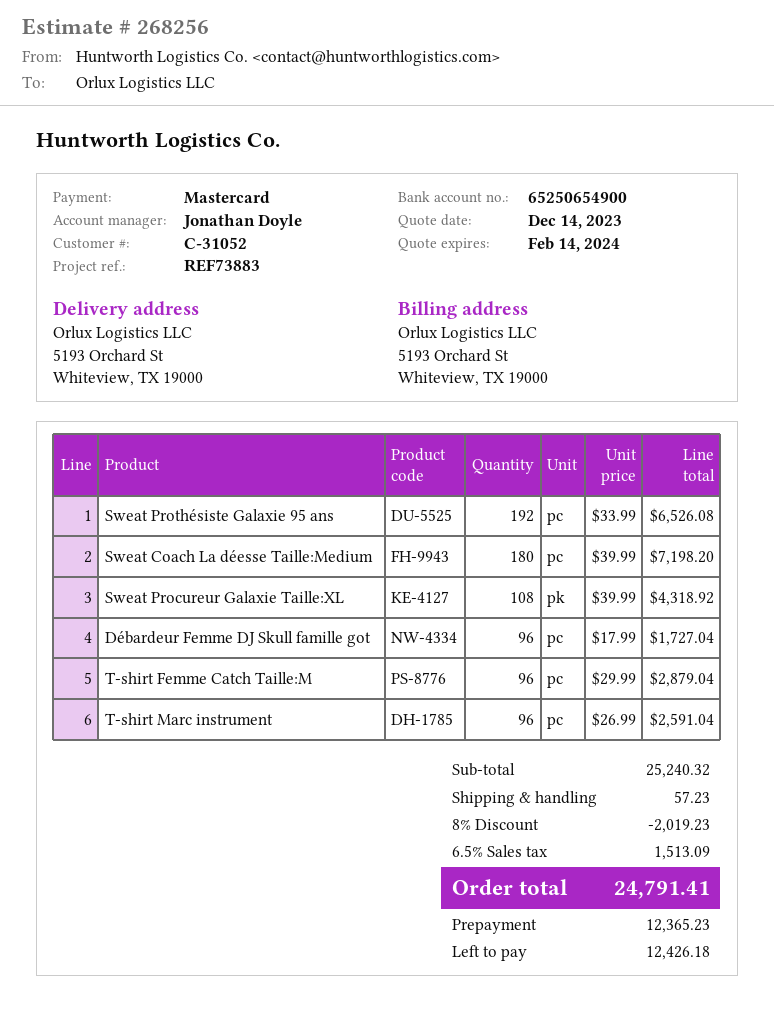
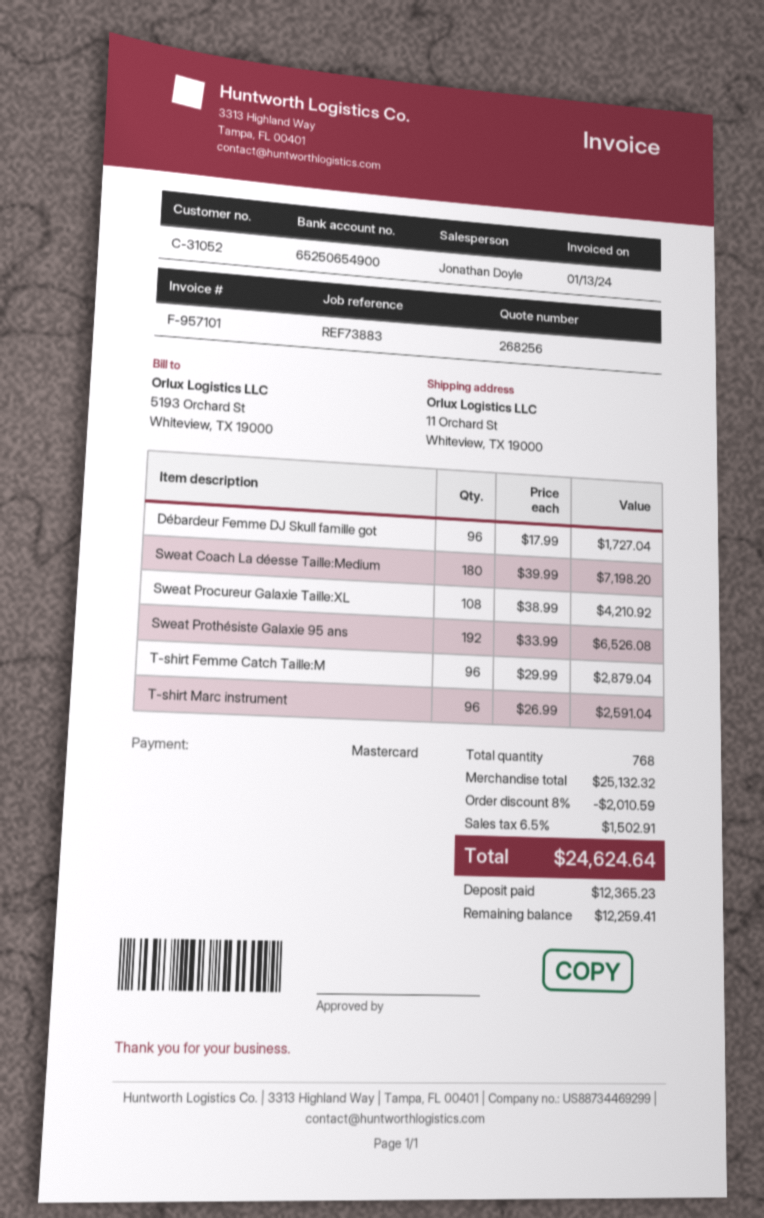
ship to: 5193 Orchard St, Whiteview, TX 19000 -> 11 Orchard St, Whiteview, TX 19000
Sweat Procureur Galaxie Taille:XL: 108 x 39.99 = 4318.92 -> 108 x 38.99 = 4210.92
subtotal: 25240.32 -> 25132.32
discount: 8% = 2019.23 -> 8% = 2010.59
shipping: 57.23 -> none
tax: 6.5% = 1513.09 -> 6.5% = 1502.91
total: 24791.41 -> 24624.64
balance: 12426.18 -> 12259.41

